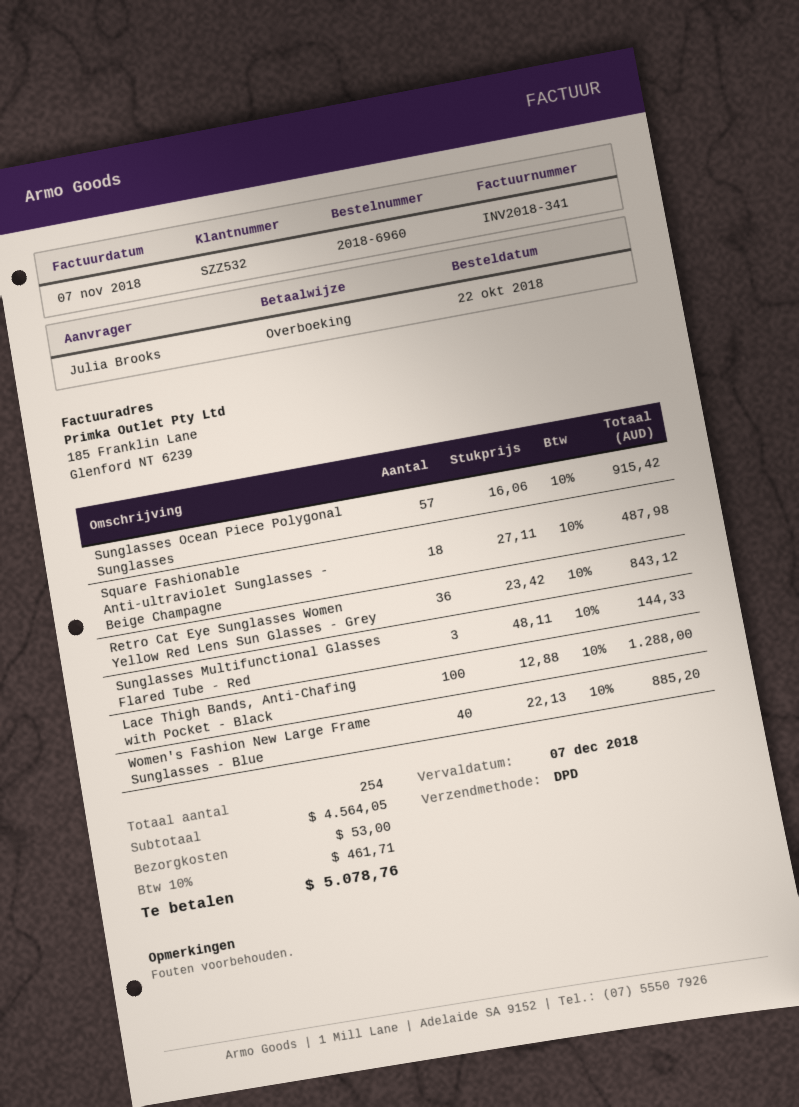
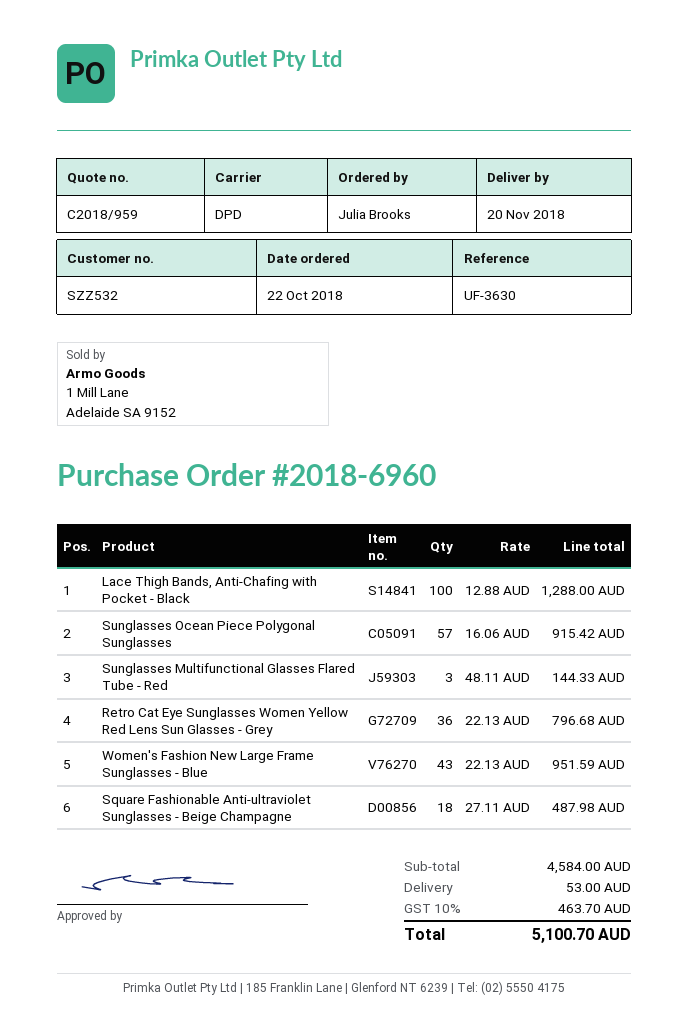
Retro Cat Eye Sunglasses Women Yellow Red Lens Sun Glasses - Grey: 36 x 23.42 = 843.12 -> 36 x 22.13 = 796.68
Women's Fashion New Large Frame Sunglasses - Blue: 40 x 22.13 = 885.20 -> 43 x 22.13 = 951.59
subtotal: 4564.05 -> 4584.00
tax: 10% = 461.71 -> 10% = 463.70
total: 5078.76 -> 5100.70

